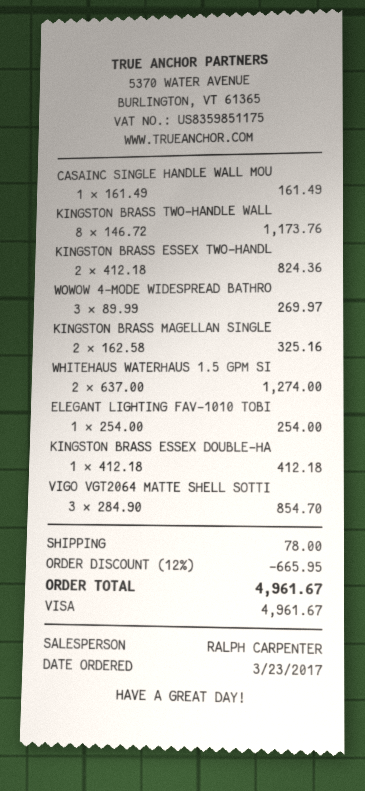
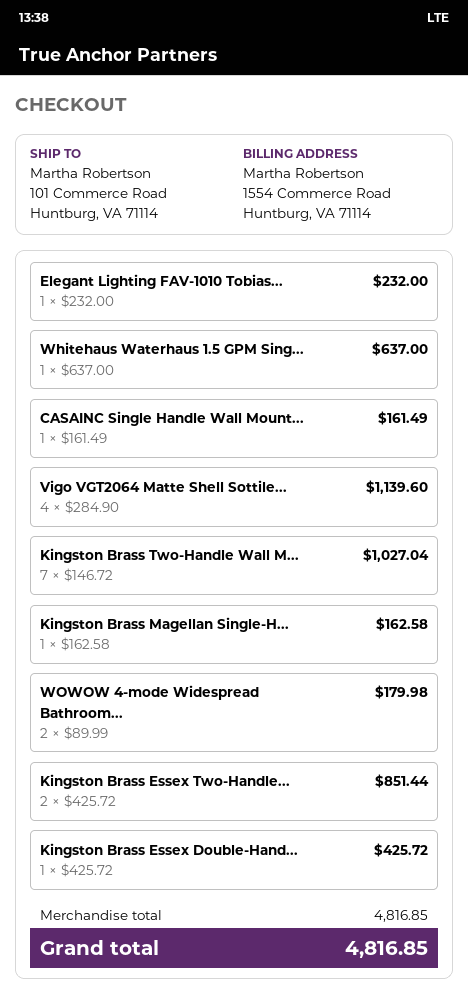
KINGSTON BRASS TWO-HANDLE WALL: 8 x 146.72 = 1173.76 -> 7 x 146.72 = 1027.04
KINGSTON BRASS ESSEX TWO-HANDL: 2 x 412.18 = 824.36 -> 2 x 425.72 = 851.44
WOWOW 4-MODE WIDESPREAD BATHRO: 3 x 89.99 = 269.97 -> 2 x 89.99 = 179.98
KINGSTON BRASS MAGELLAN SINGLE: 2 x 162.58 = 325.16 -> 1 x 162.58 = 162.58
WHITEHAUS WATERHAUS 1.5 GPM SI: 2 x 637.00 = 1274.00 -> 1 x 637.00 = 637.00
ELEGANT LIGHTING FAV-1010 TOBI: 1 x 254.00 = 254.00 -> 1 x 232.00 = 232.00
KINGSTON BRASS ESSEX DOUBLE-HA: 1 x 412.18 = 412.18 -> 1 x 425.72 = 425.72
VIGO VGT2064 MATTE SHELL SOTTI: 3 x 284.90 = 854.70 -> 4 x 284.90 = 1139.60
discount: 12% = 665.95 -> none
shipping: 78.00 -> none
total: 4961.67 -> 4816.85

